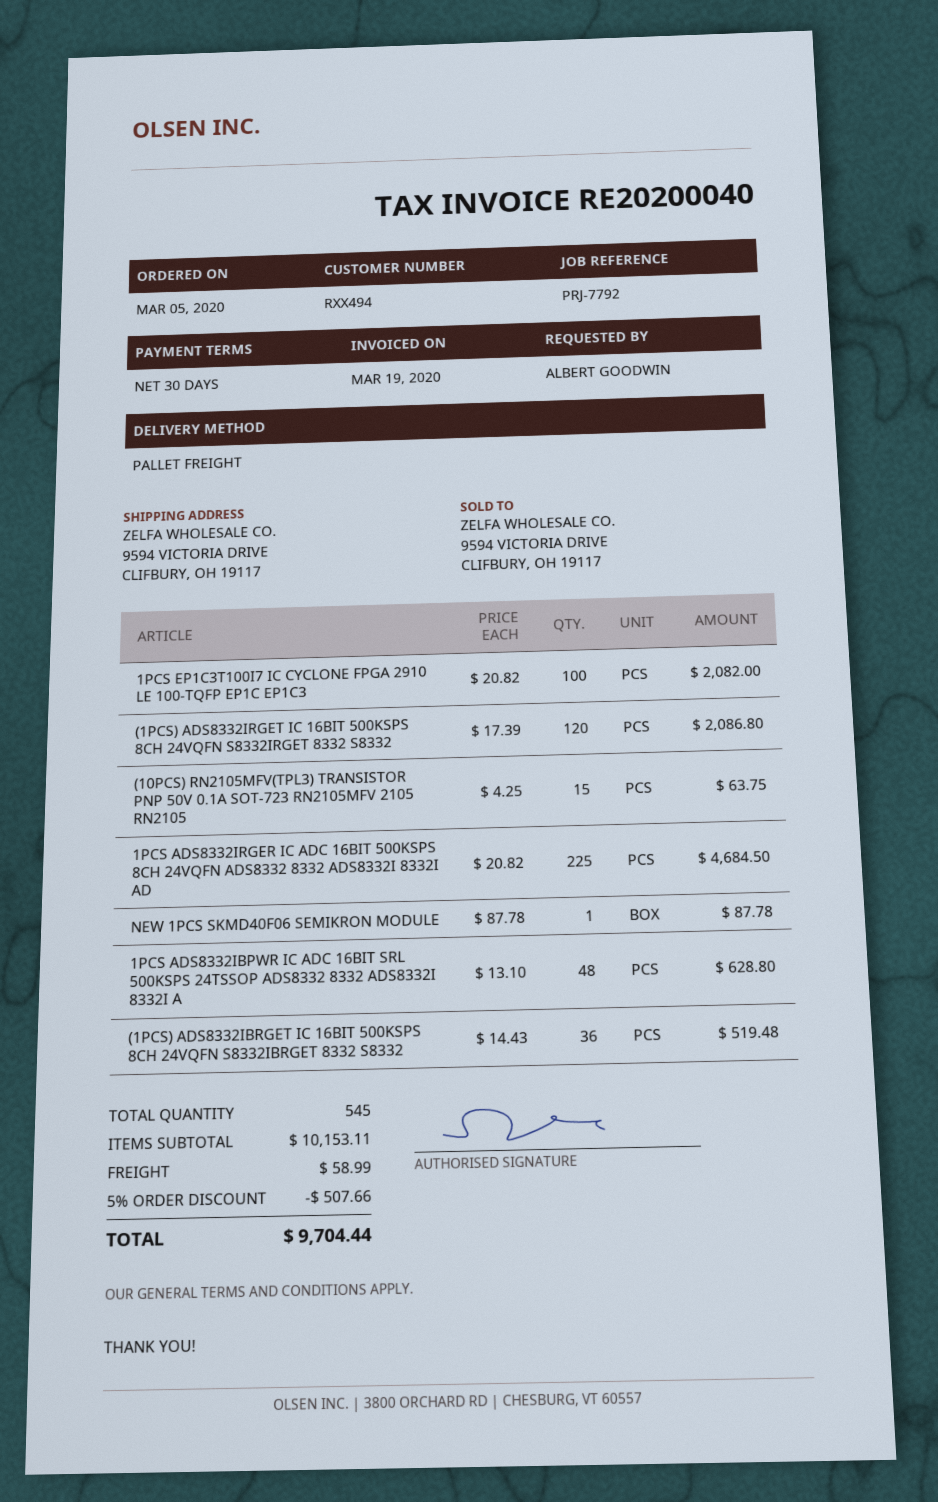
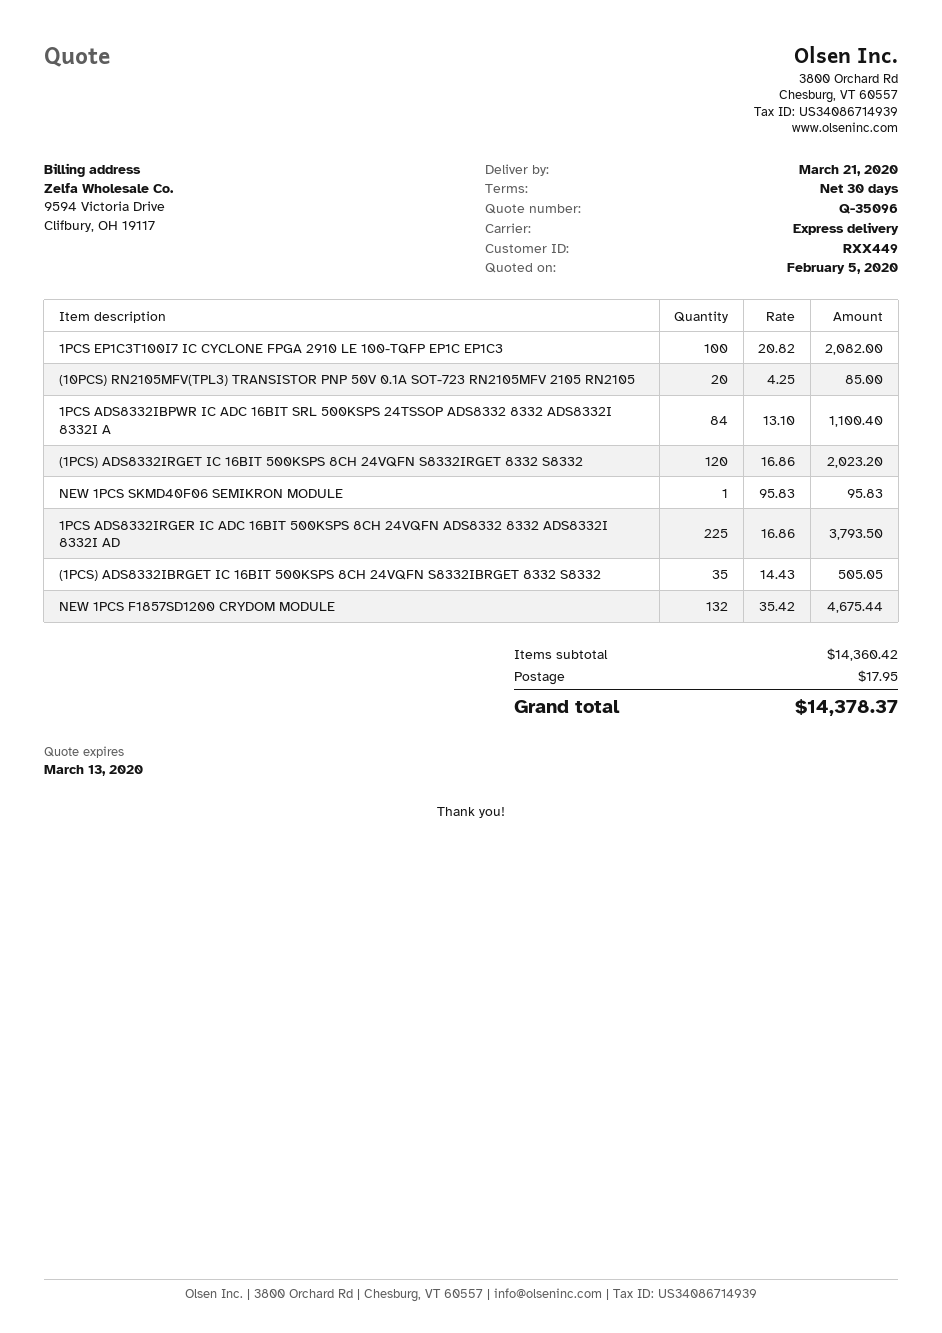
customer number: RXX494 -> RXX449
shipping method: pallet freight -> express
(1PCS) ADS8332IRGET IC 16BIT 500KSPS 8CH 24VQFN S8332IRGET 8332 S8332: 120 x 17.39 = 2086.80 -> 120 x 16.86 = 2023.20
(10PCS) RN2105MFV(TPL3) TRANSISTOR PNP 50V 0.1A SOT-723 RN2105MFV 2105 RN2105: 15 x 4.25 = 63.75 -> 20 x 4.25 = 85.00
1PCS ADS8332IRGER IC ADC 16BIT 500KSPS 8CH 24VQFN ADS8332 8332 ADS8332I 8332I AD: 225 x 20.82 = 4684.50 -> 225 x 16.86 = 3793.50
NEW 1PCS SKMD40F06 SEMIKRON MODULE: 1 x 87.78 = 87.78 -> 1 x 95.83 = 95.83
1PCS ADS8332IBPWR IC ADC 16BIT SRL 500KSPS 24TSSOP ADS8332 8332 ADS8332I 8332I A: 48 x 13.10 = 628.80 -> 84 x 13.10 = 1100.40
(1PCS) ADS8332IBRGET IC 16BIT 500KSPS 8CH 24VQFN S8332IBRGET 8332 S8332: 36 x 14.43 = 519.48 -> 35 x 14.43 = 505.05
NEW 1PCS F1857SD1200 CRYDOM MODULE: none -> 132 x 35.42 = 4675.44
subtotal: 10153.11 -> 14360.42
discount: 5% = 507.66 -> none
shipping: 58.99 -> 17.95
total: 9704.44 -> 14378.37

